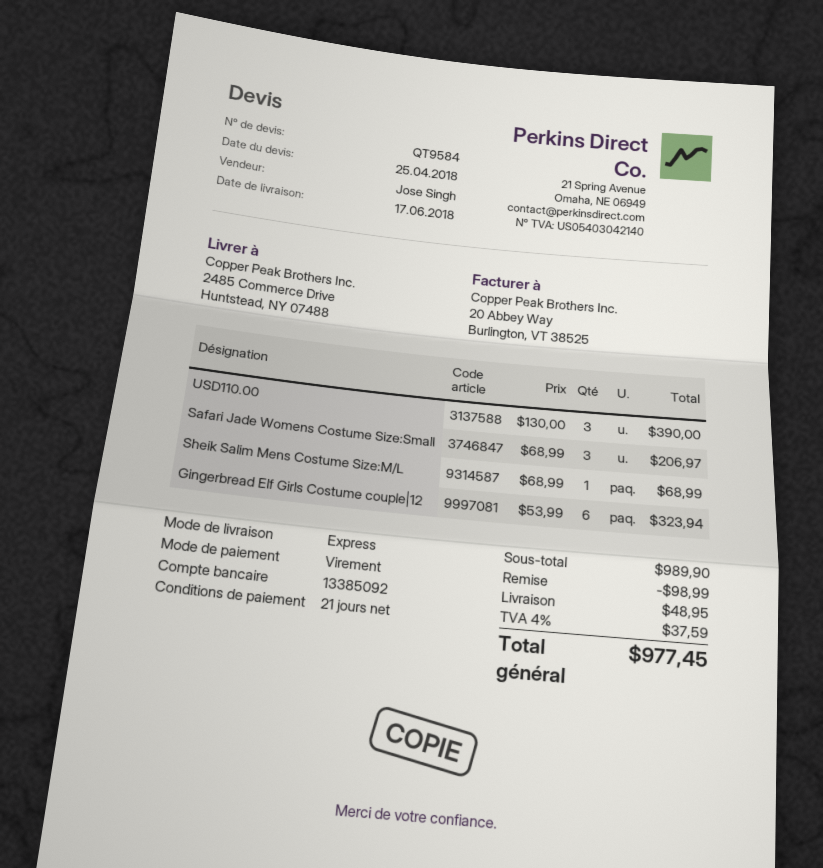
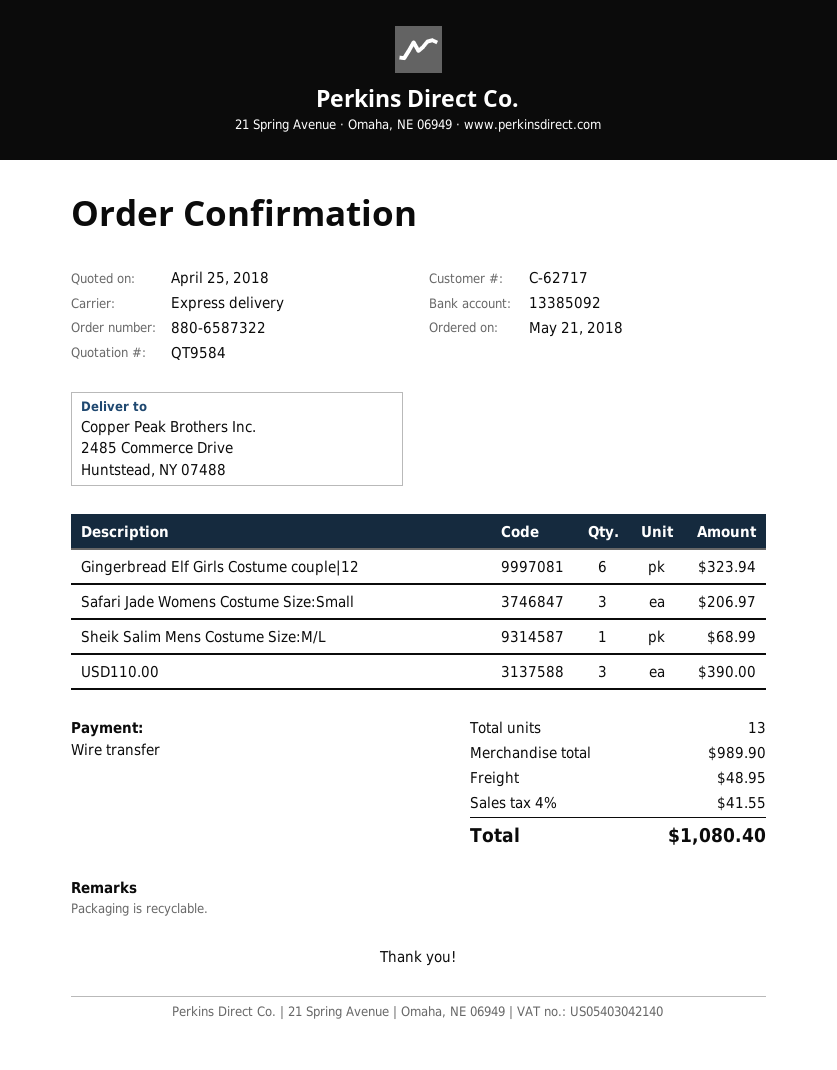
discount: 98.99 -> none
tax: 4% = 37.59 -> 4% = 41.55
total: 977.45 -> 1080.40

